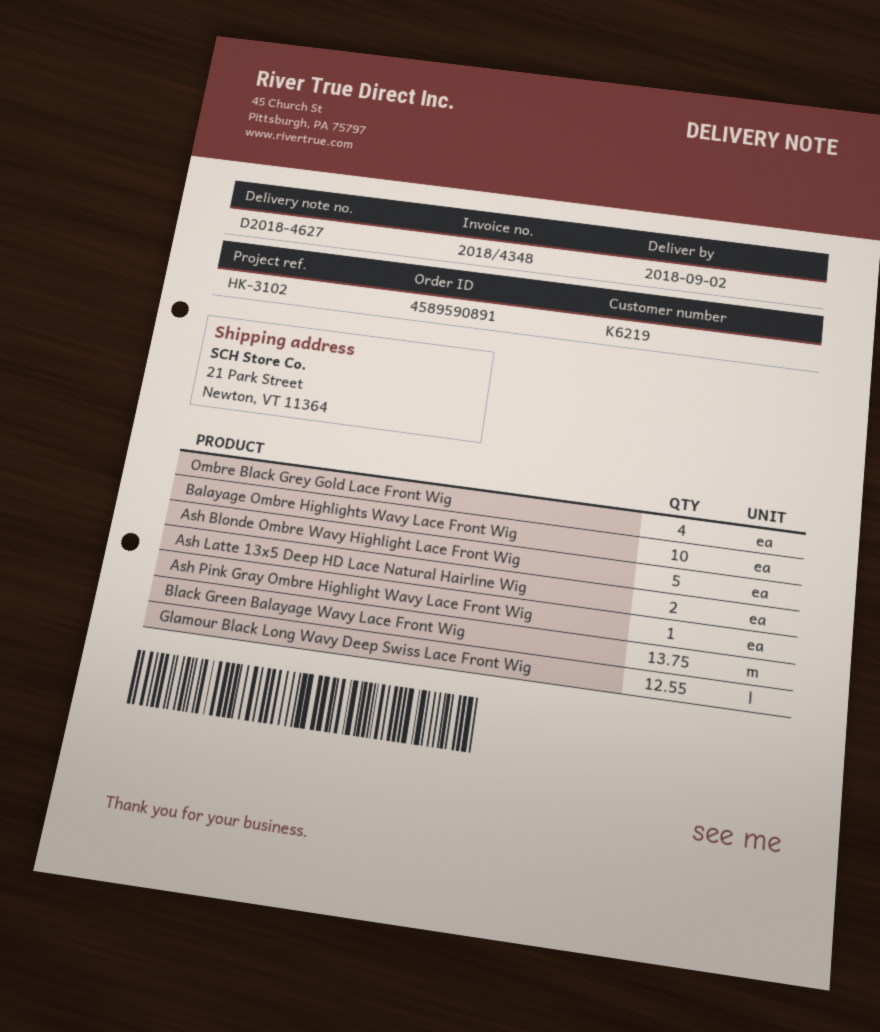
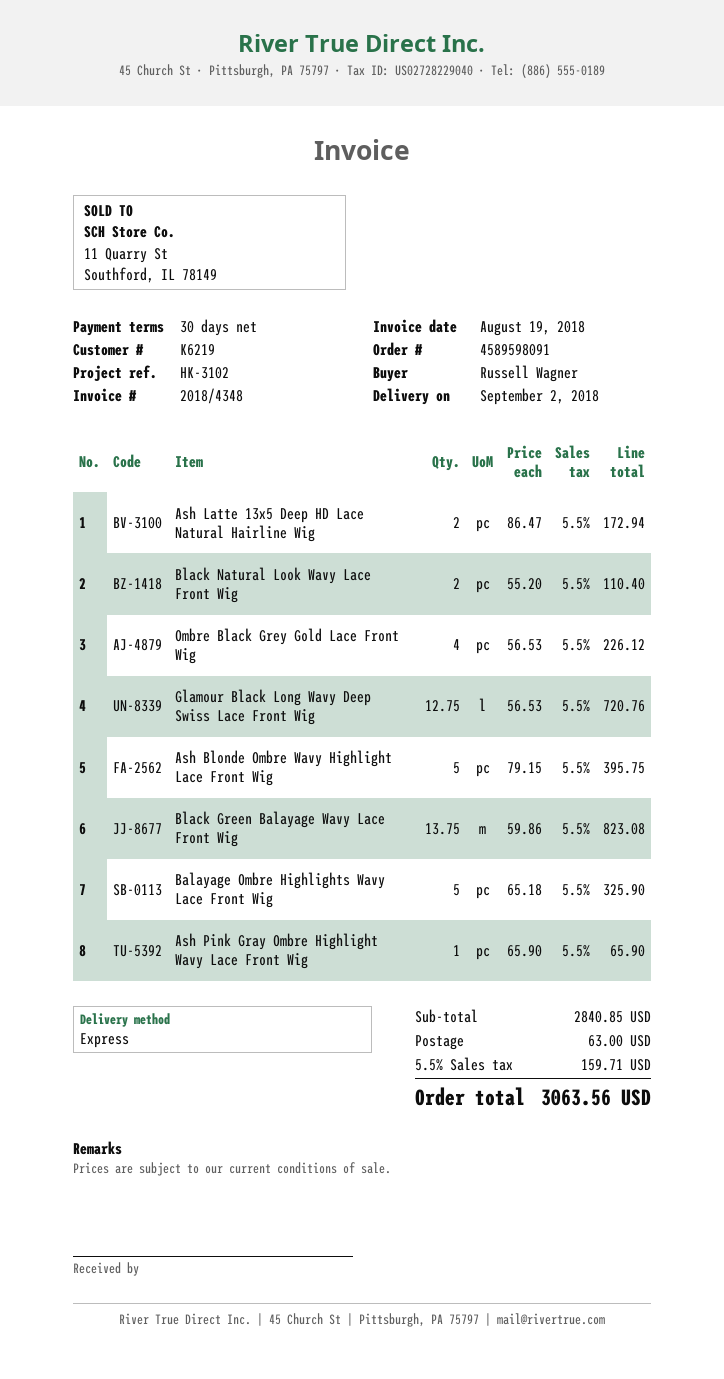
order number: 4589590891 -> 4589598091
Balayage Ombre Highlights Wavy Lace Front Wig: 10 -> 5
Glamour Black Long Wavy Deep Swiss Lace Front Wig: 12.55 -> 12.75
Black Natural Look Wavy Lace Front Wig: none -> 2

